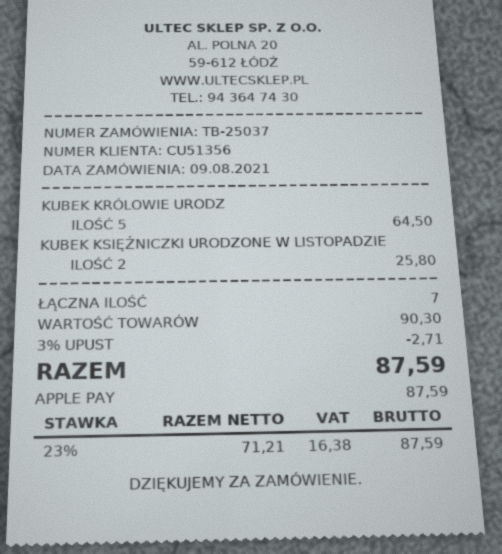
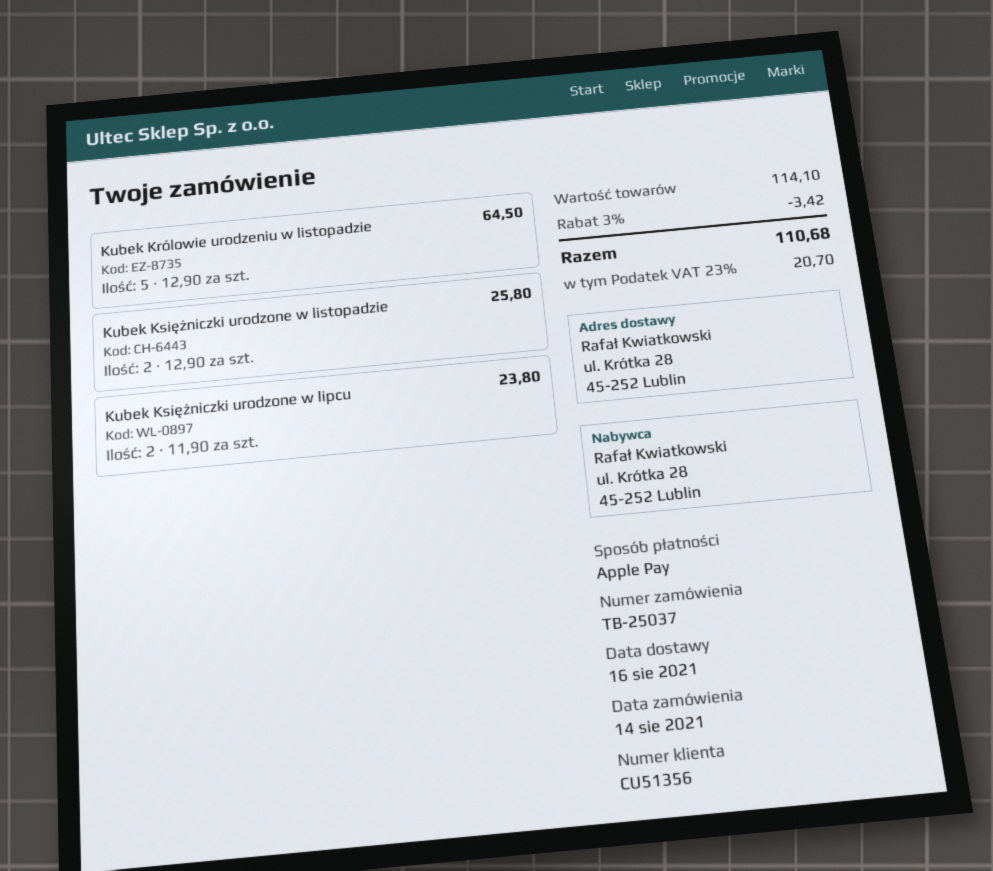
order date: 2021-08-09 -> 2021-08-14
Kubek Księżniczki urodzone w lipcu: none -> 2 for 23.80
subtotal: 90.30 -> 114.10
discount: 3% = 2.71 -> 3% = 3.42
tax: 23% = 16.38 -> 23% = 20.70
total: 87.59 -> 110.68

